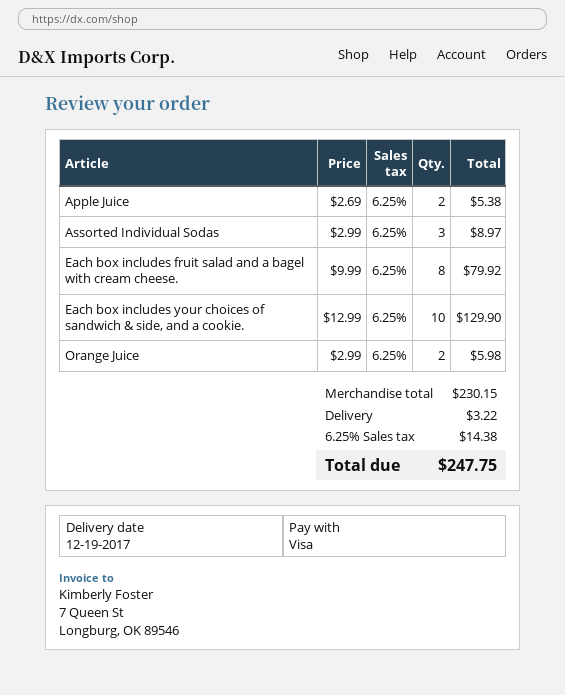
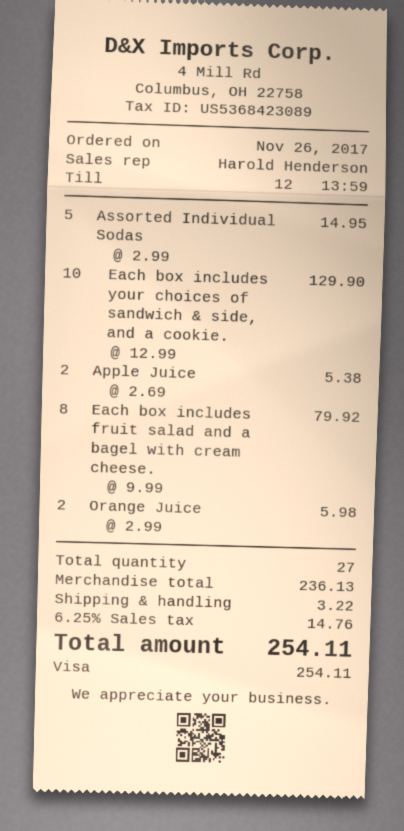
Assorted Individual Sodas: 3 x 2.99 = 8.97 -> 5 x 2.99 = 14.95
subtotal: 230.15 -> 236.13
tax: 6.25% = 14.38 -> 6.25% = 14.76
total: 247.75 -> 254.11

